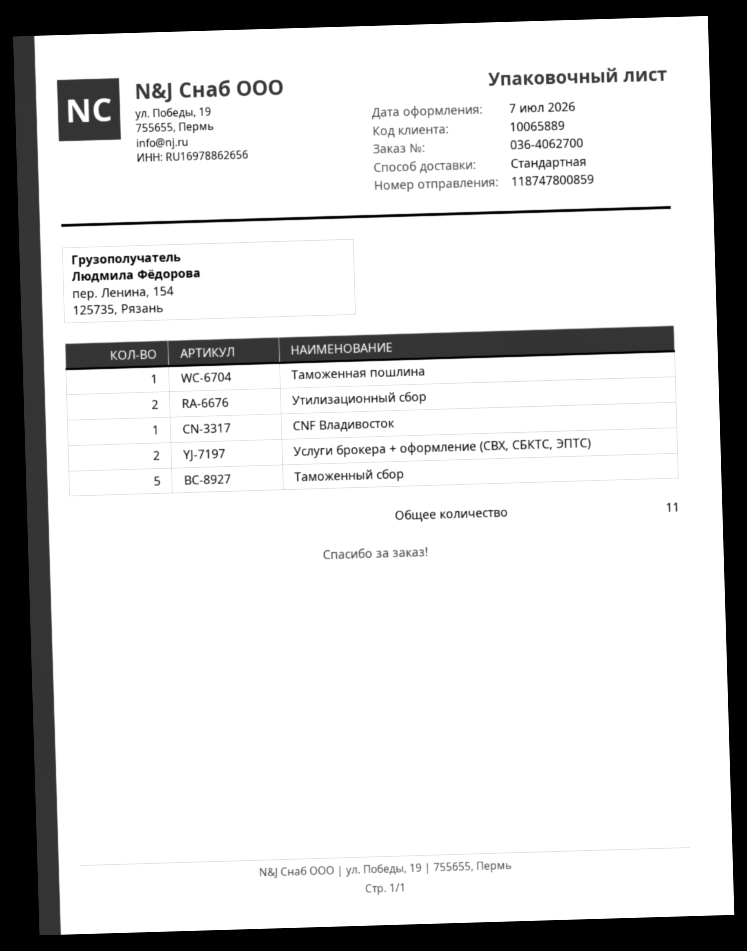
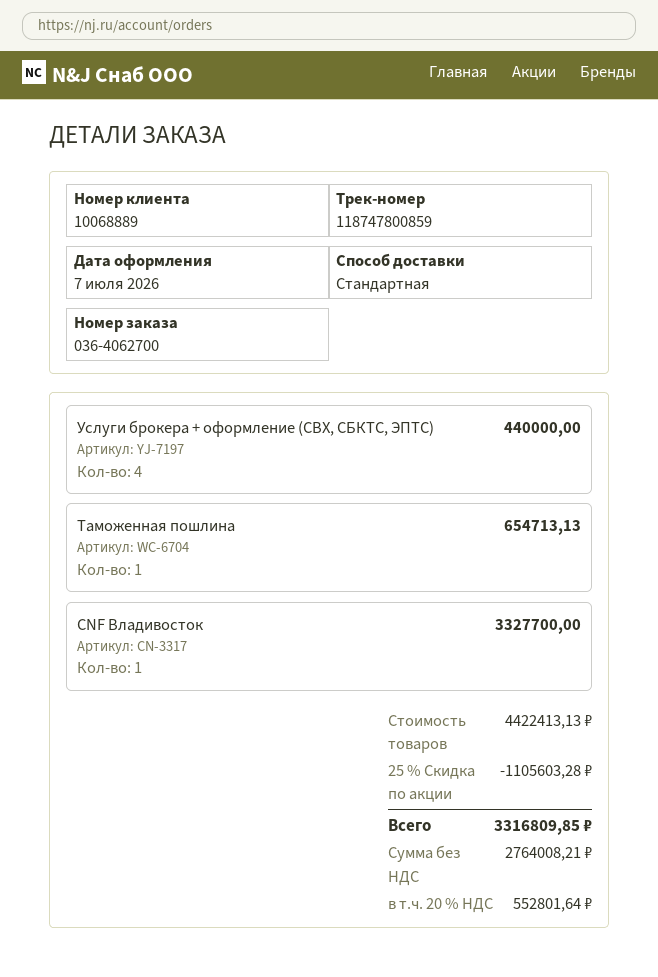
customer number: 10065889 -> 10068889
Утилизационный сбор: 2 -> none
Услуги брокера + оформление (СВХ, СБКТС, ЭПТС): 2 -> 4
Таможенный сбор: 5 -> none

